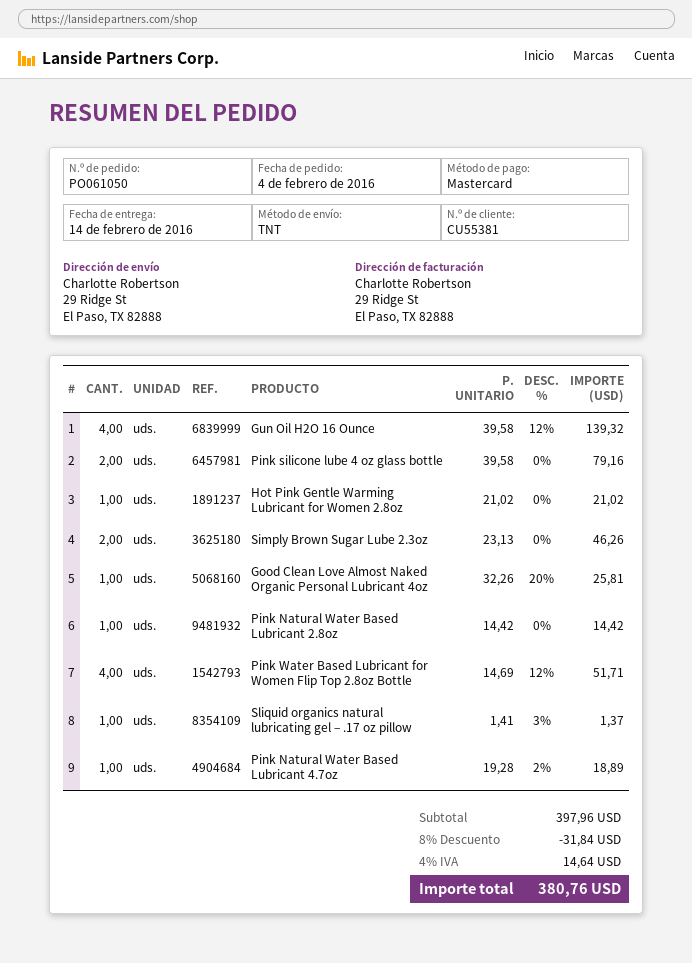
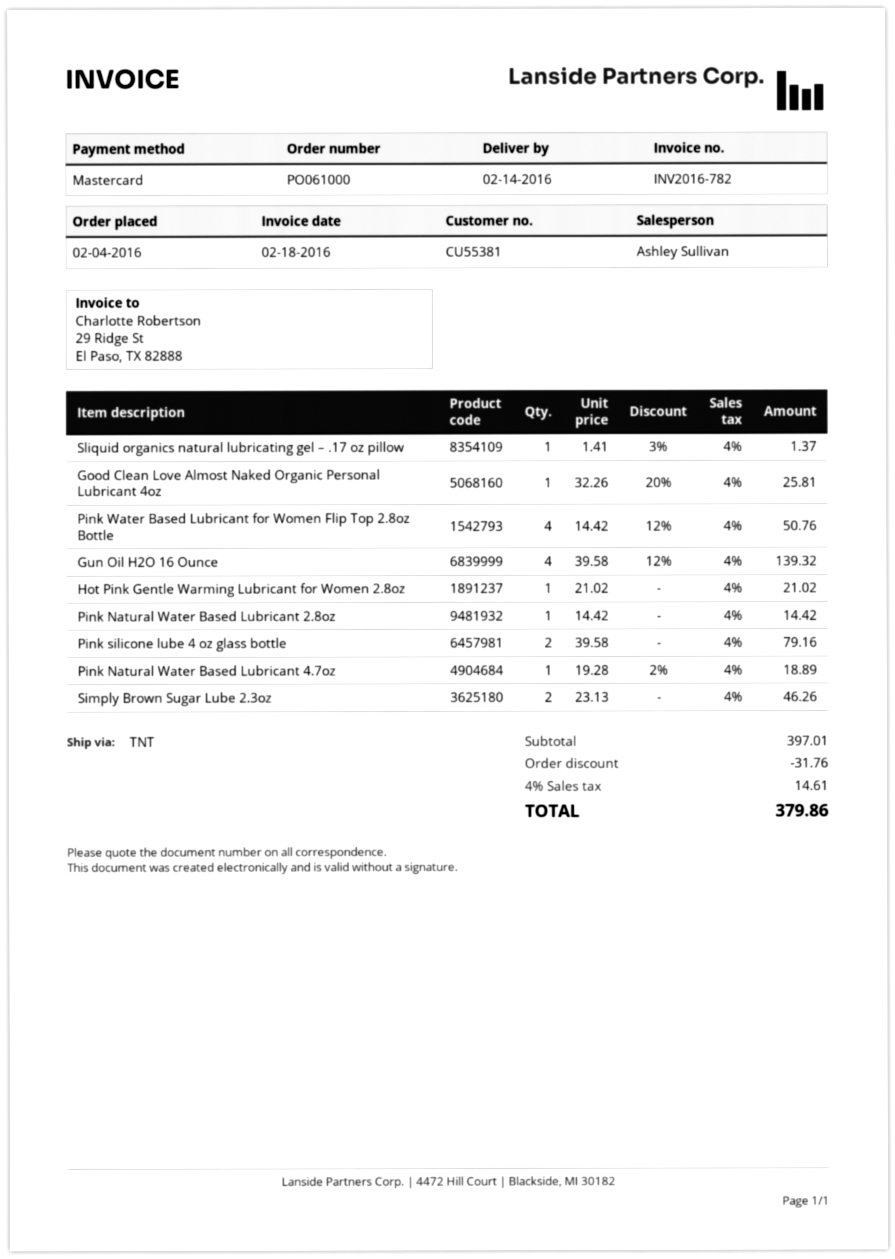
order number: PO061050 -> PO061000
Pink Water Based Lubricant for Women Flip Top 2.8oz Bottle: 4 x 14.69 - 12% = 51.71 -> 4 x 14.42 - 12% = 50.76
subtotal: 397.96 -> 397.01
discount: 31.84 -> 31.76
tax: 4% = 14.64 -> 4% = 14.61
total: 380.76 -> 379.86

